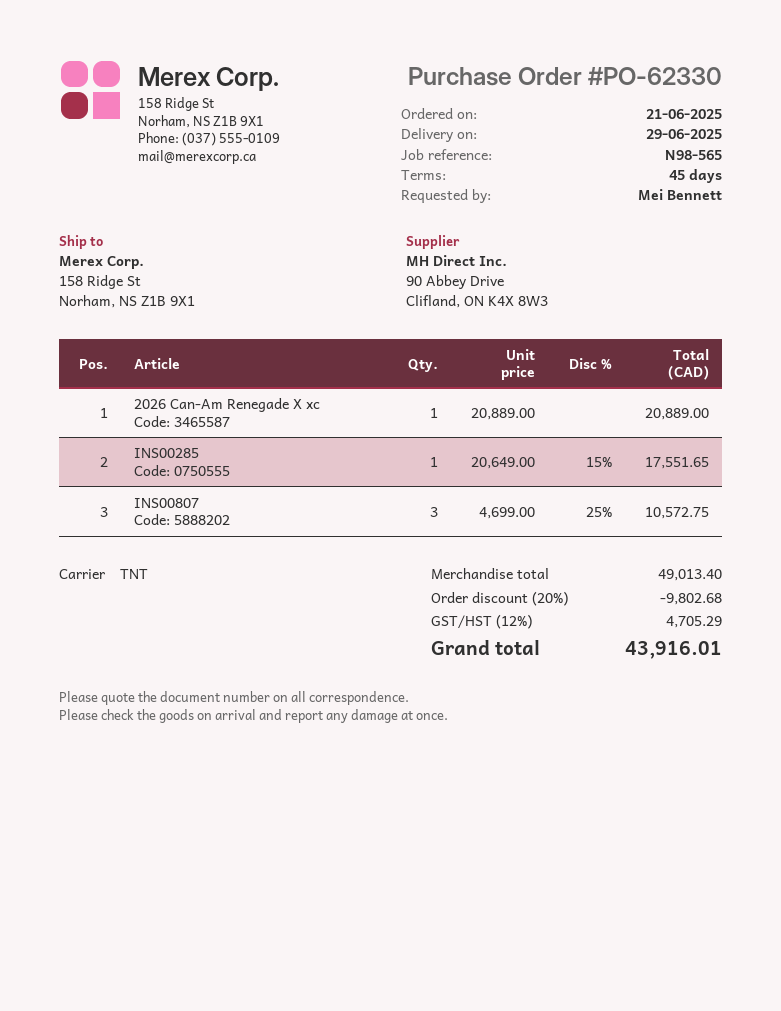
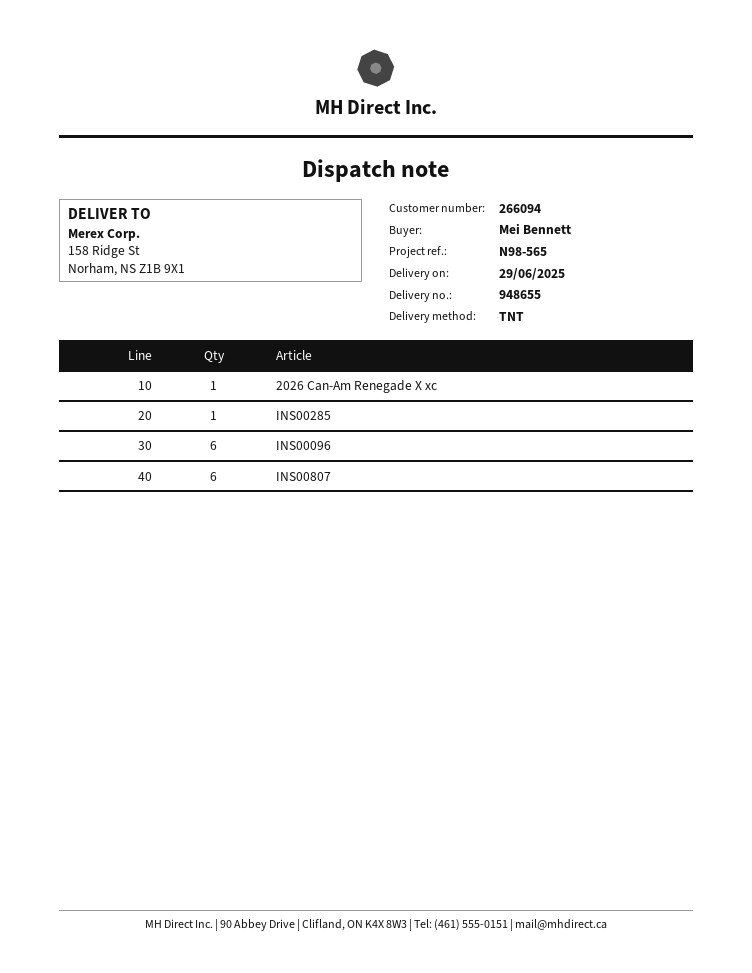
INS00807: 3 -> 6
INS00096: none -> 6

